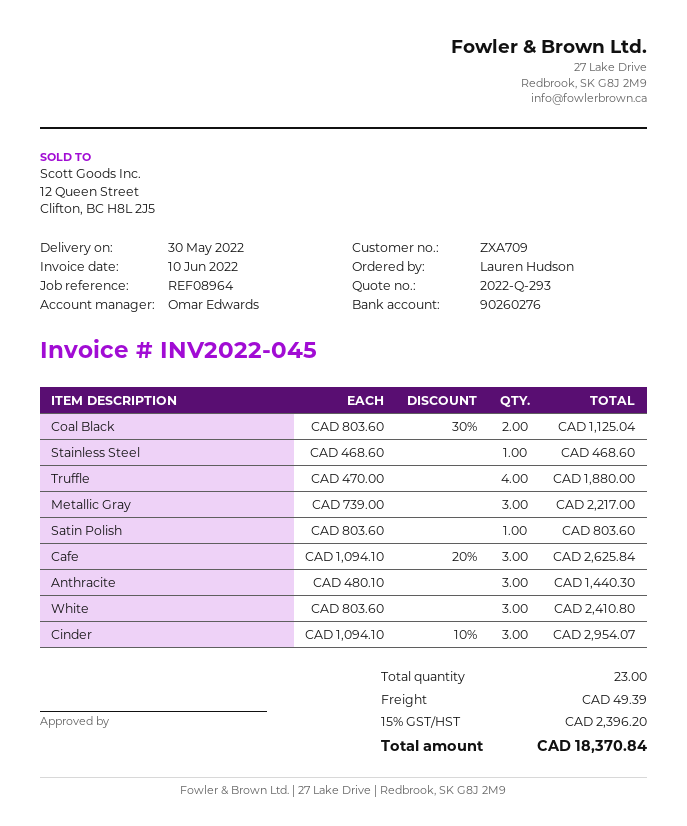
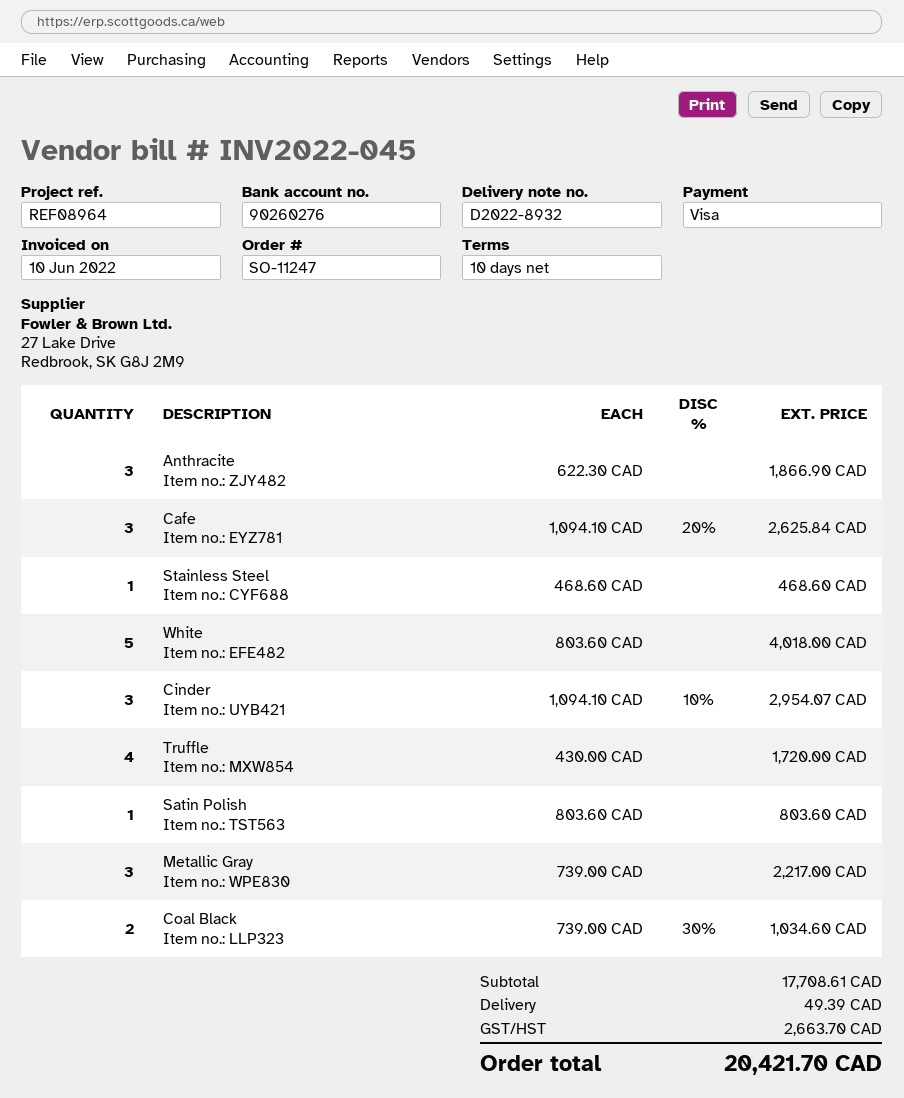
Coal Black: 2 x 803.60 - 30% = 1125.04 -> 2 x 739.00 - 30% = 1034.60
Truffle: 4 x 470.00 = 1880.00 -> 4 x 430.00 = 1720.00
Anthracite: 3 x 480.10 = 1440.30 -> 3 x 622.30 = 1866.90
White: 3 x 803.60 = 2410.80 -> 5 x 803.60 = 4018.00
tax: 2396.20 -> 2663.70
total: 18370.84 -> 20421.70

